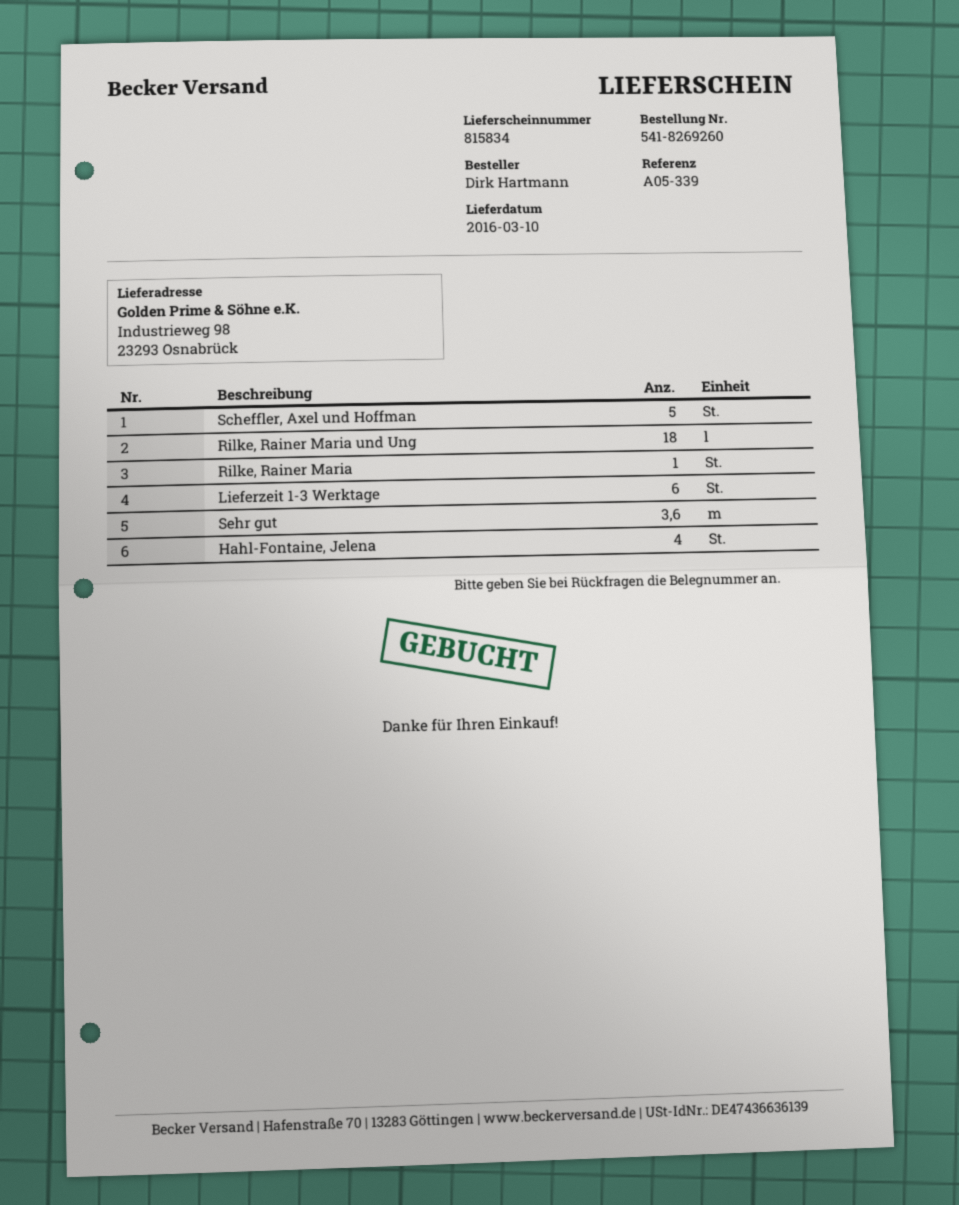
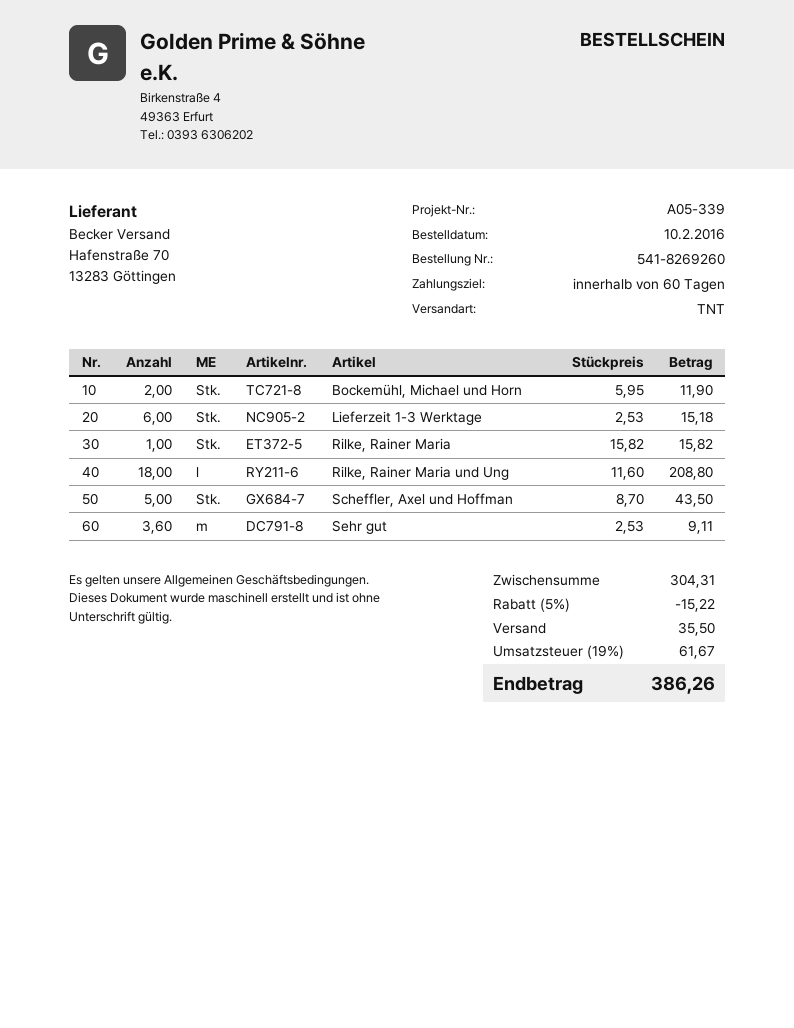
Hahl-Fontaine, Jelena: 4 -> none
Bockemühl, Michael und Horn: none -> 2

